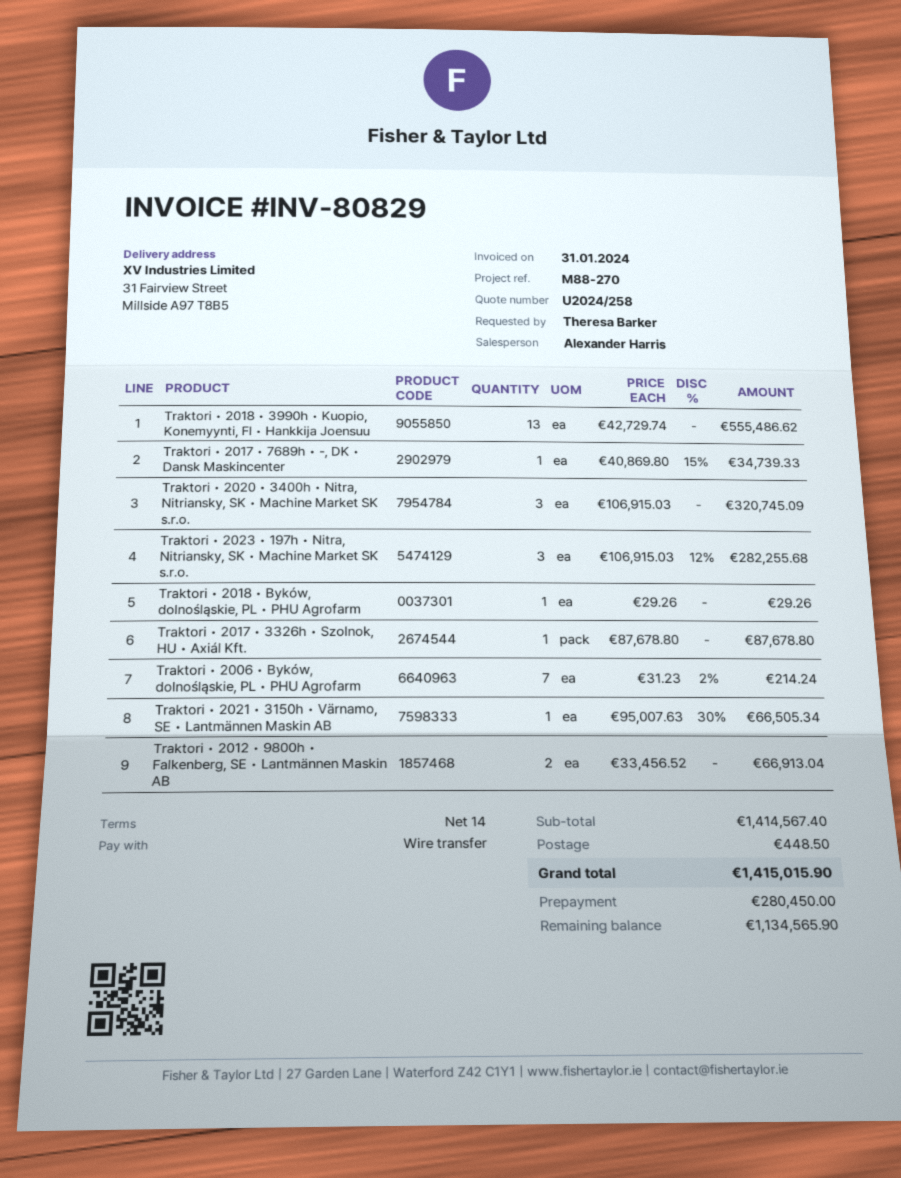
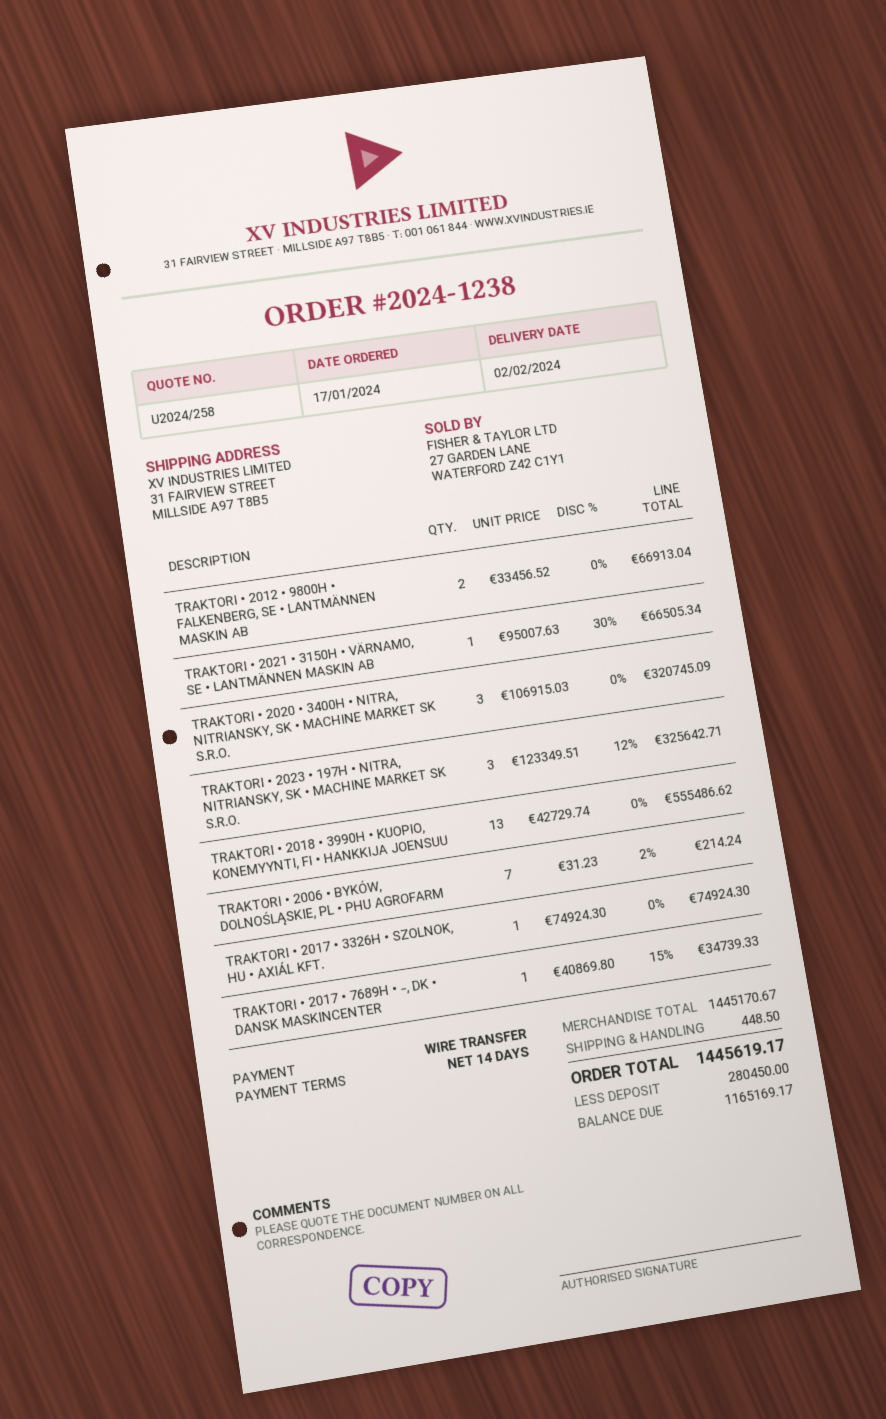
Traktori • 2023 • 197h • Nitra, Nitriansky, SK • Machine Market SK s.r.o.: 3 x 106915.03 - 12% = 282255.68 -> 3 x 123349.51 - 12% = 325642.71
Traktori • 2018 • Byków, dolnośląskie, PL • PHU Agrofarm: 1 x 29.26 = 29.26 -> none
Traktori • 2017 • 3326h • Szolnok, HU • Axiál Kft.: 1 x 87678.80 = 87678.80 -> 1 x 74924.30 = 74924.30
subtotal: 1414567.40 -> 1445170.67
total: 1415015.90 -> 1445619.17
balance: 1134565.90 -> 1165169.17

